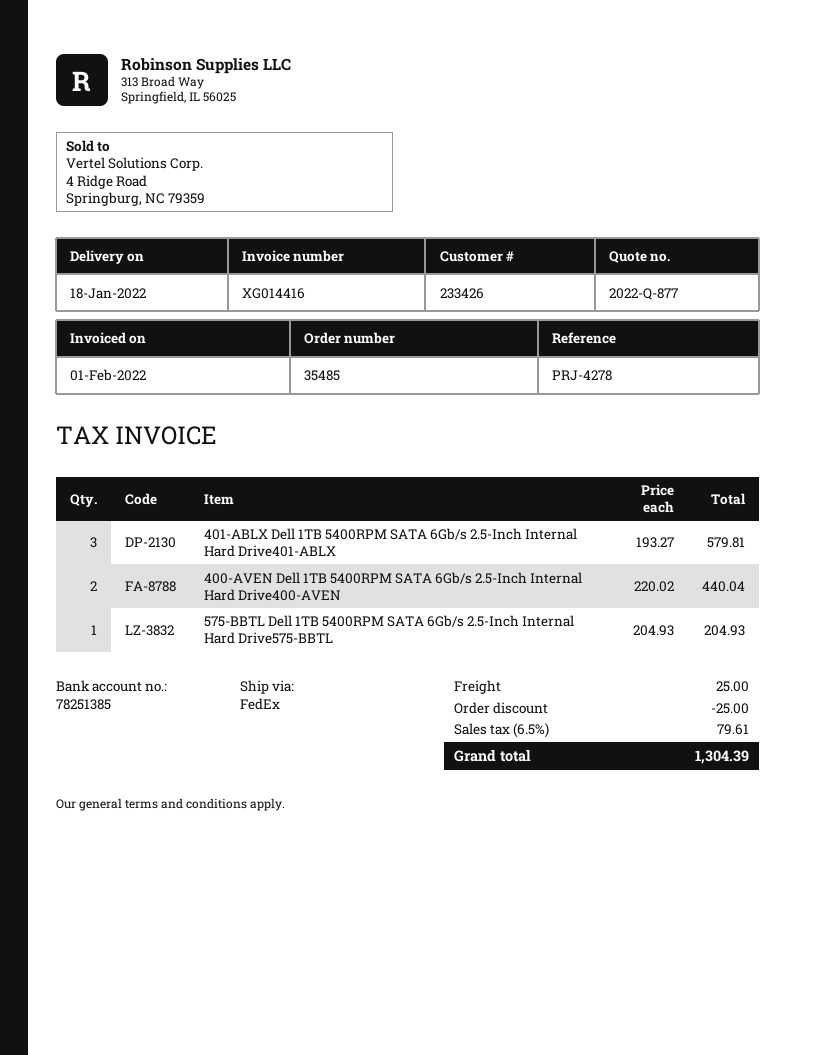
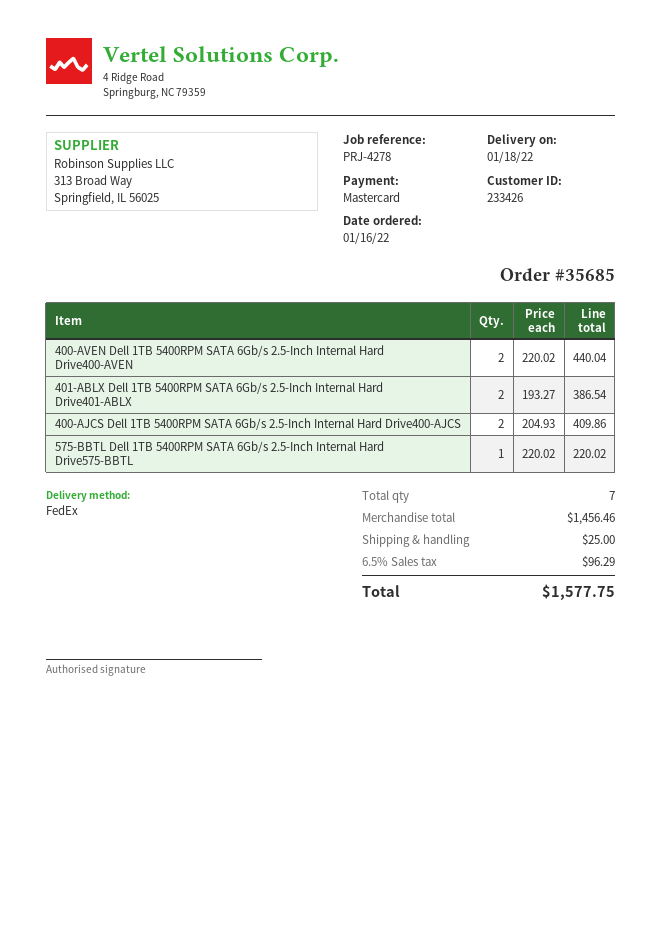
order number: 35485 -> 35685
401-ABLX Dell 1TB 5400RPM SATA 6Gb/s 2.5-Inch Internal Hard Drive401-ABLX: 3 x 193.27 = 579.81 -> 2 x 193.27 = 386.54
575-BBTL Dell 1TB 5400RPM SATA 6Gb/s 2.5-Inch Internal Hard Drive575-BBTL: 1 x 204.93 = 204.93 -> 1 x 220.02 = 220.02
400-AJCS Dell 1TB 5400RPM SATA 6Gb/s 2.5-Inch Internal Hard Drive400-AJCS: none -> 2 x 204.93 = 409.86
discount: 25.00 -> none
tax: 6.5% = 79.61 -> 6.5% = 96.29
total: 1304.39 -> 1577.75

